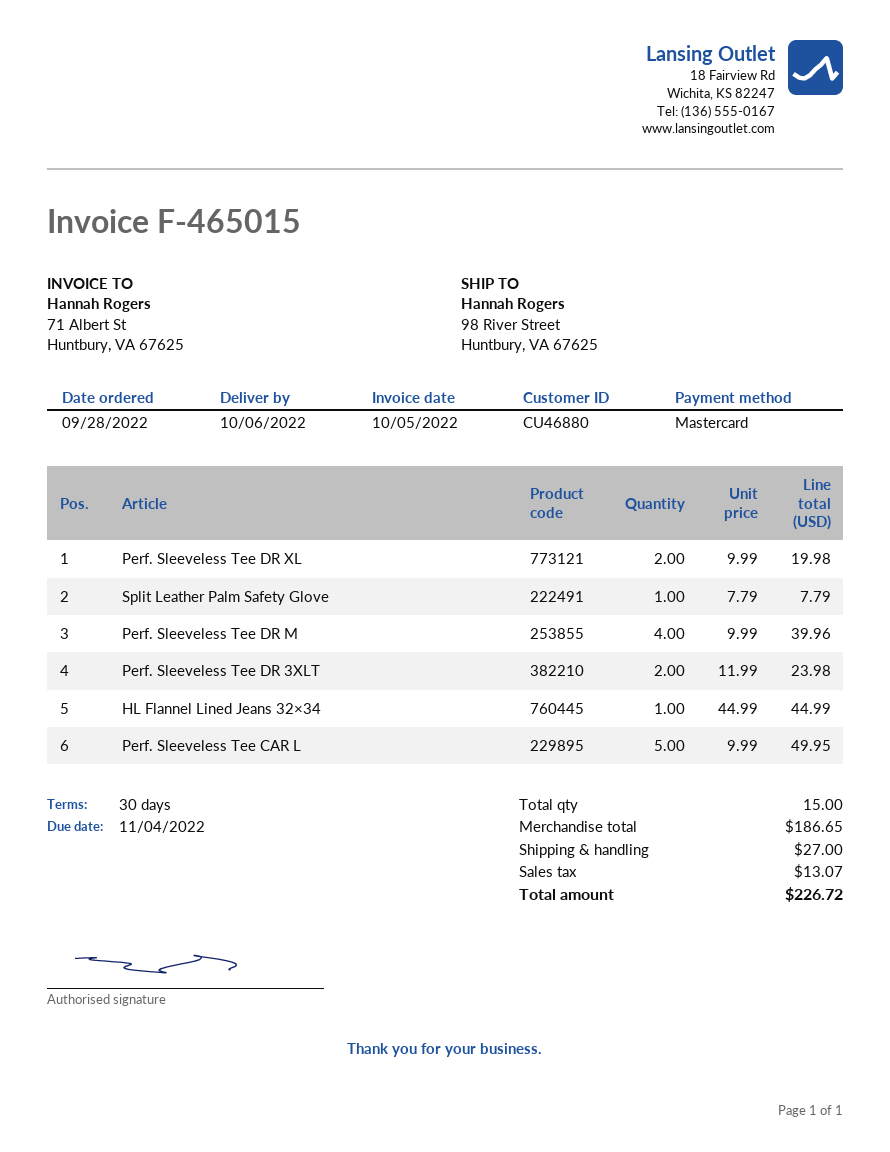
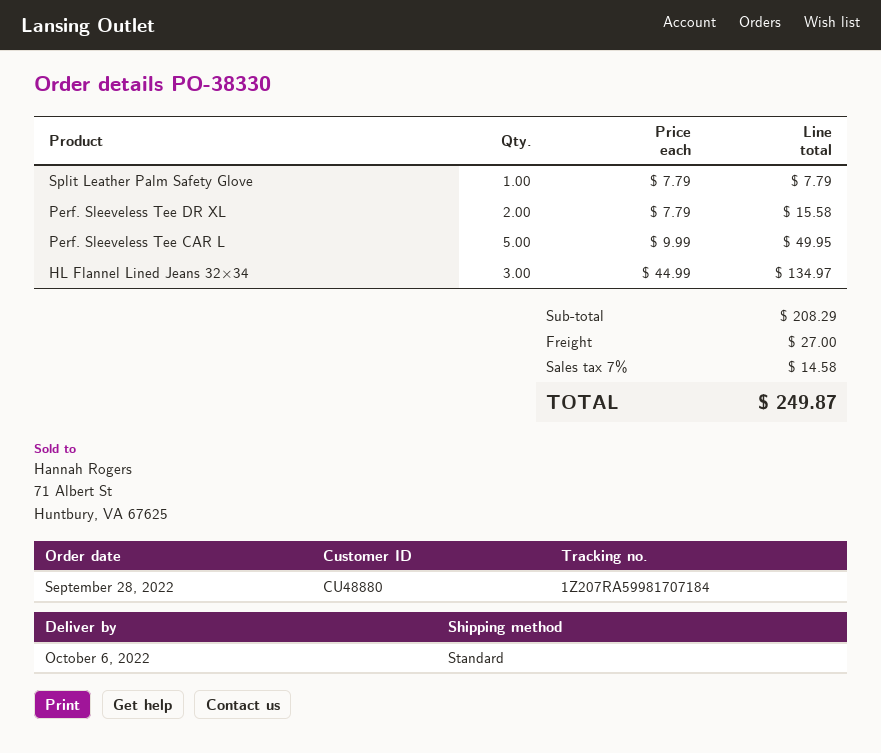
customer number: CU46880 -> CU48880
Perf. Sleeveless Tee DR XL: 2 x 9.99 = 19.98 -> 2 x 7.79 = 15.58
Perf. Sleeveless Tee DR M: 4 x 9.99 = 39.96 -> none
Perf. Sleeveless Tee DR 3XLT: 2 x 11.99 = 23.98 -> none
HL Flannel Lined Jeans 32×34: 1 x 44.99 = 44.99 -> 3 x 44.99 = 134.97
subtotal: 186.65 -> 208.29
tax: 13.07 -> 14.58
total: 226.72 -> 249.87

